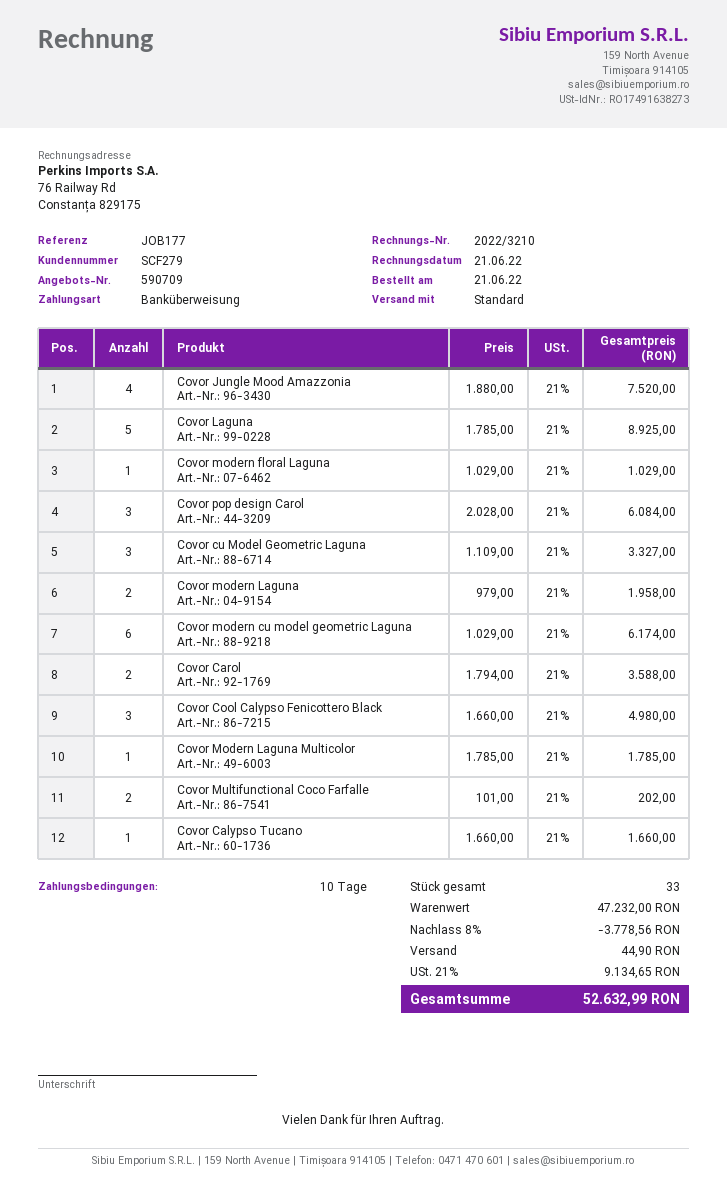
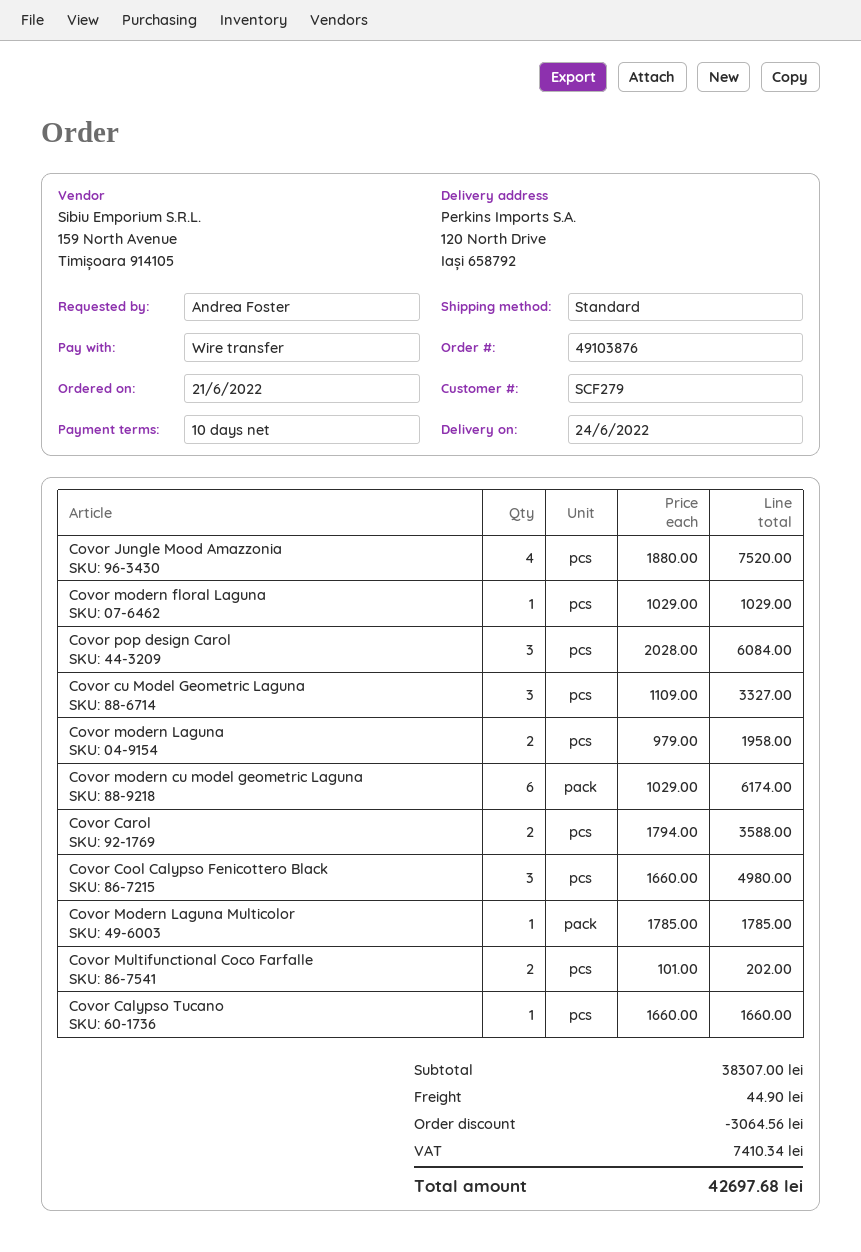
Covor Laguna: 5 x 1785.00 = 8925.00 -> none
subtotal: 47232.00 -> 38307.00
discount: 3778.56 -> 3064.56
tax: 9134.65 -> 7410.34
total: 52632.99 -> 42697.68

